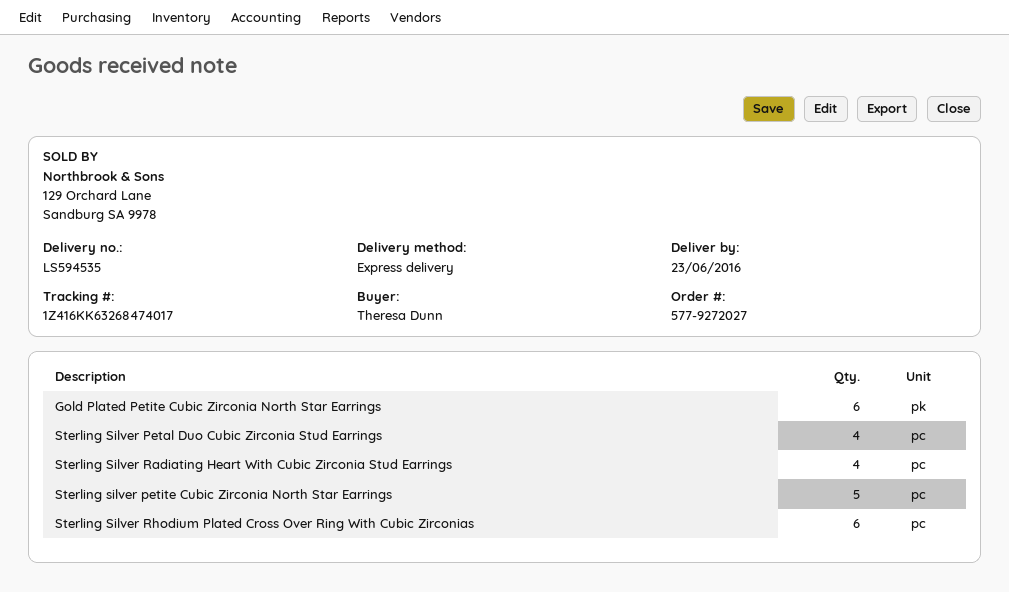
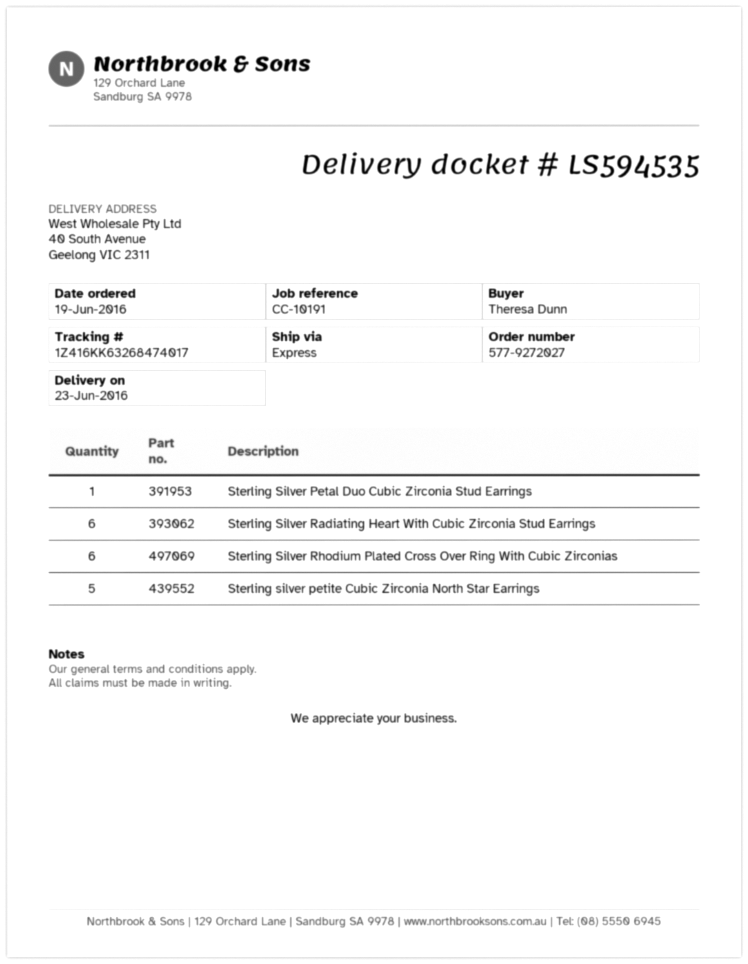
Gold Plated Petite Cubic Zirconia North Star Earrings: 6 -> none
Sterling Silver Petal Duo Cubic Zirconia Stud Earrings: 4 -> 1
Sterling Silver Radiating Heart With Cubic Zirconia Stud Earrings: 4 -> 6

